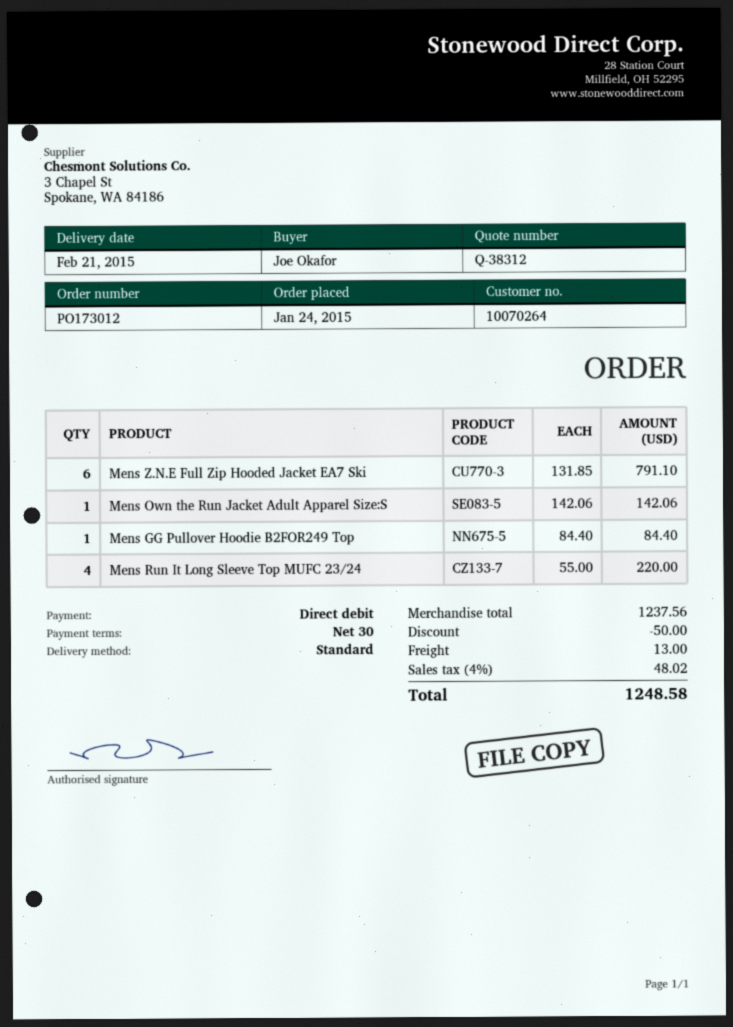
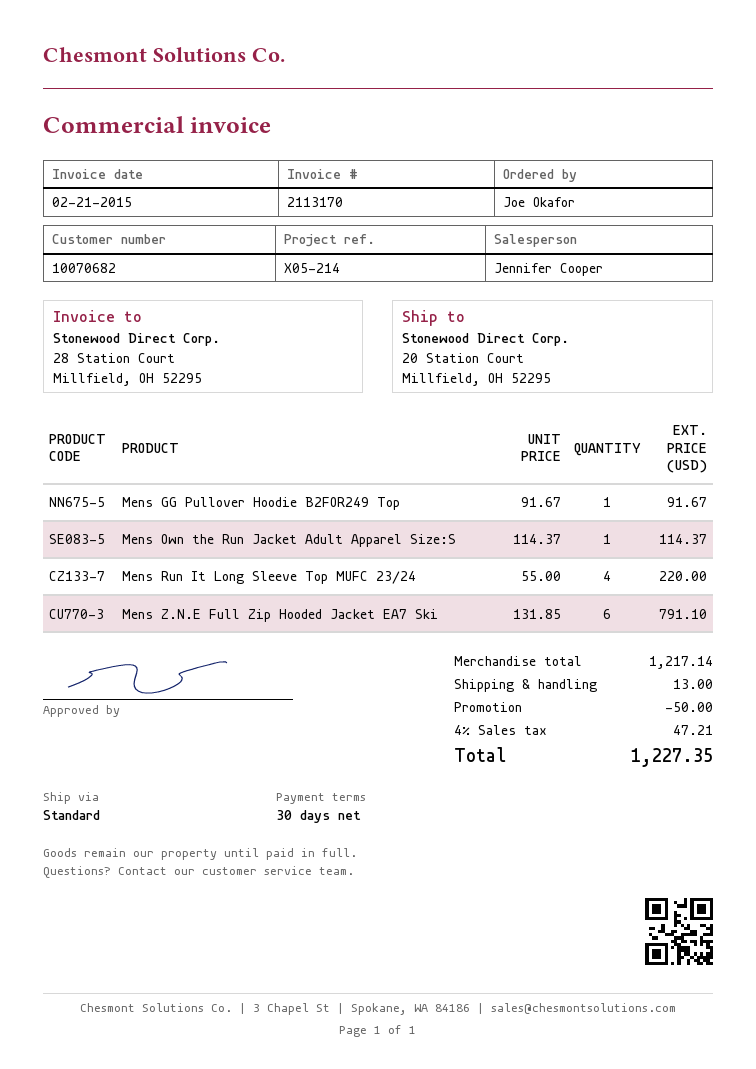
customer number: 10070264 -> 10070682
Mens Own the Run Jacket Adult Apparel Size:S: 1 x 142.06 = 142.06 -> 1 x 114.37 = 114.37
Mens GG Pullover Hoodie B2FOR249 Top: 1 x 84.40 = 84.40 -> 1 x 91.67 = 91.67
subtotal: 1237.56 -> 1217.14
tax: 4% = 48.02 -> 4% = 47.21
total: 1248.58 -> 1227.35

